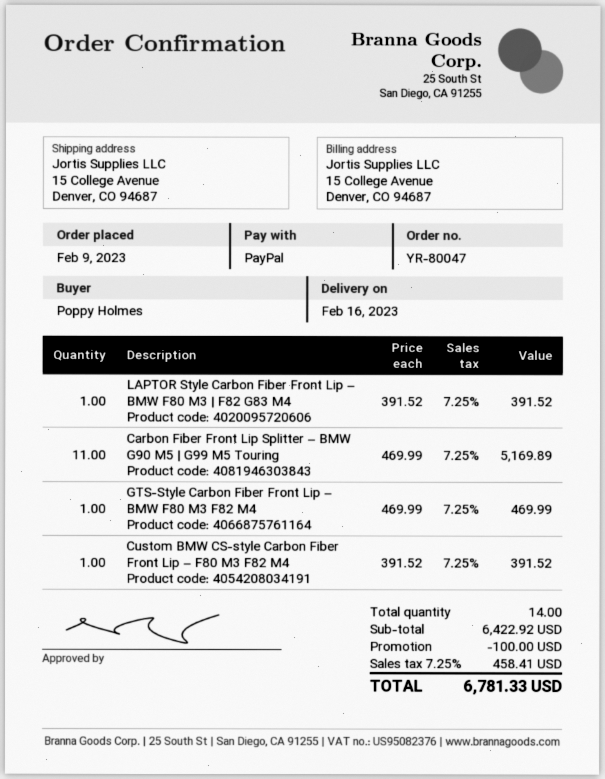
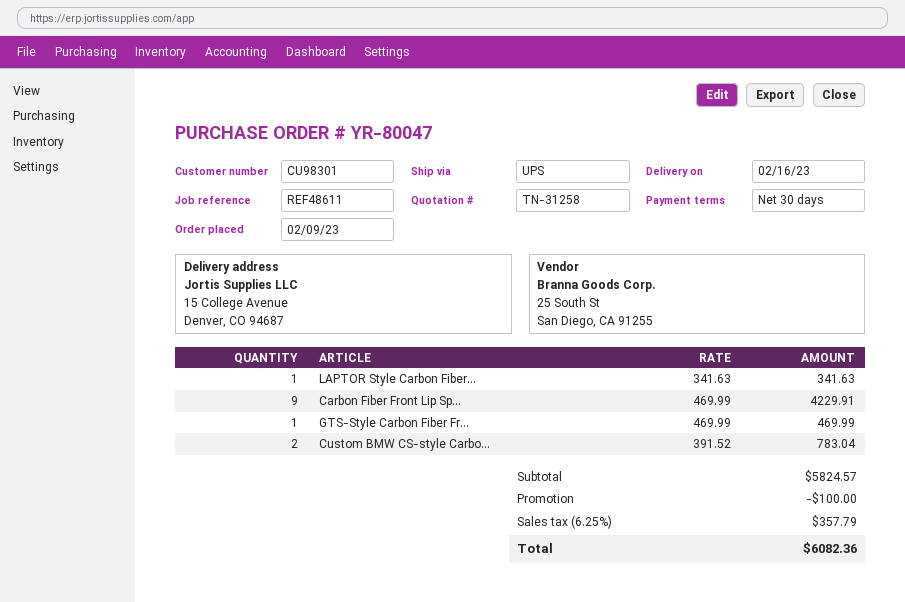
LAPTOR Style Carbon Fiber Front Lip – BMW F80 M3 | F82 G83 M4: 1 x 391.52 = 391.52 -> 1 x 341.63 = 341.63
Carbon Fiber Front Lip Splitter – BMW G90 M5 | G99 M5 Touring: 11 x 469.99 = 5169.89 -> 9 x 469.99 = 4229.91
Custom BMW CS-style Carbon Fiber Front Lip – F80 M3 F82 M4: 1 x 391.52 = 391.52 -> 2 x 391.52 = 783.04
subtotal: 6422.92 -> 5824.57
tax: 7.25% = 458.41 -> 6.25% = 357.79
total: 6781.33 -> 6082.36

